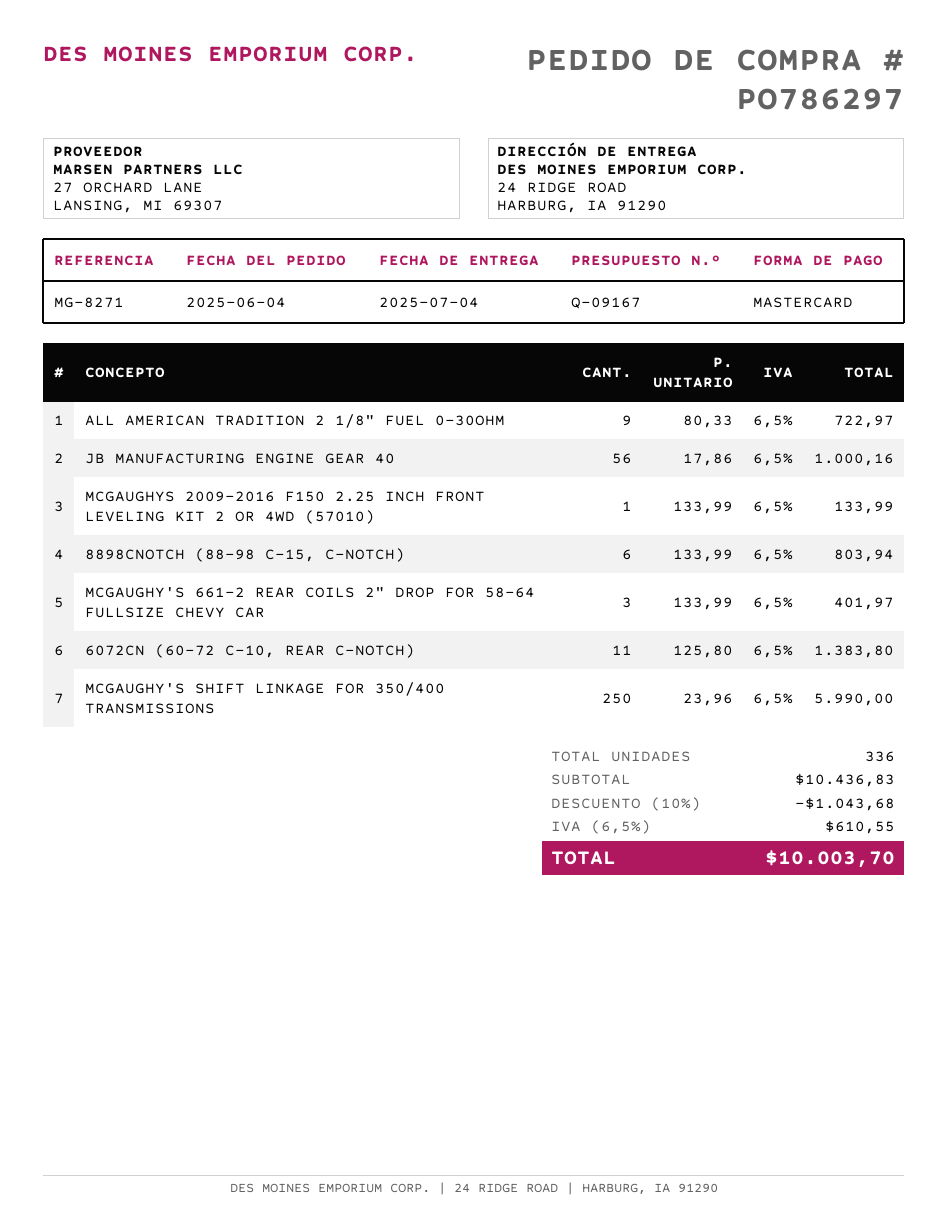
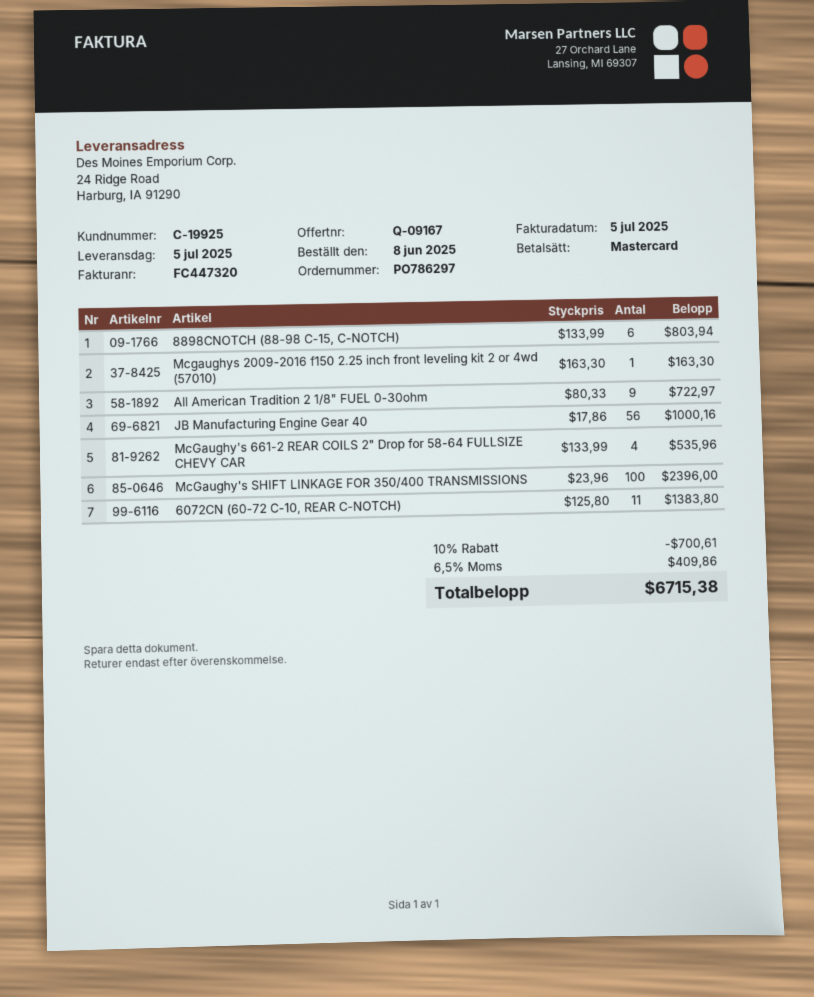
order date: 2025-06-04 -> 2025-06-08
delivery date: 2025-07-04 -> 2025-07-05
MCGAUGHYS 2009-2016 F150 2.25 INCH FRONT LEVELING KIT 2 OR 4WD (57010): 1 x 133.99 = 133.99 -> 1 x 163.30 = 163.30
MCGAUGHY'S 661-2 REAR COILS 2" DROP FOR 58-64 FULLSIZE CHEVY CAR: 3 x 133.99 = 401.97 -> 4 x 133.99 = 535.96
MCGAUGHY'S SHIFT LINKAGE FOR 350/400 TRANSMISSIONS: 250 x 23.96 = 5990.00 -> 100 x 23.96 = 2396.00
discount: 10% = 1043.68 -> 10% = 700.61
tax: 6.5% = 610.55 -> 6.5% = 409.86
total: 10003.70 -> 6715.38

